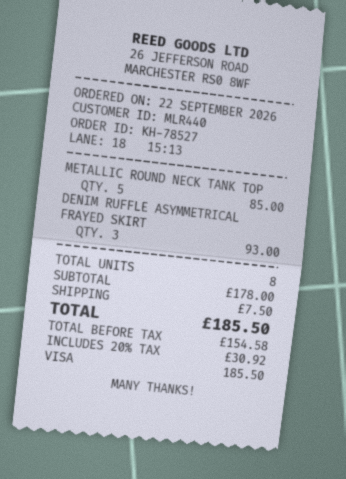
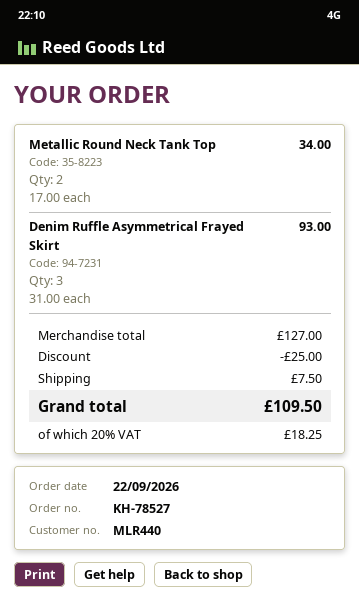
METALLIC ROUND NECK TANK TOP: 5 for 85.00 -> 2 for 34.00
subtotal: 178.00 -> 127.00
discount: none -> 25.00
tax: 20% = 30.92 -> 20% = 18.25
total: 185.50 -> 109.50

